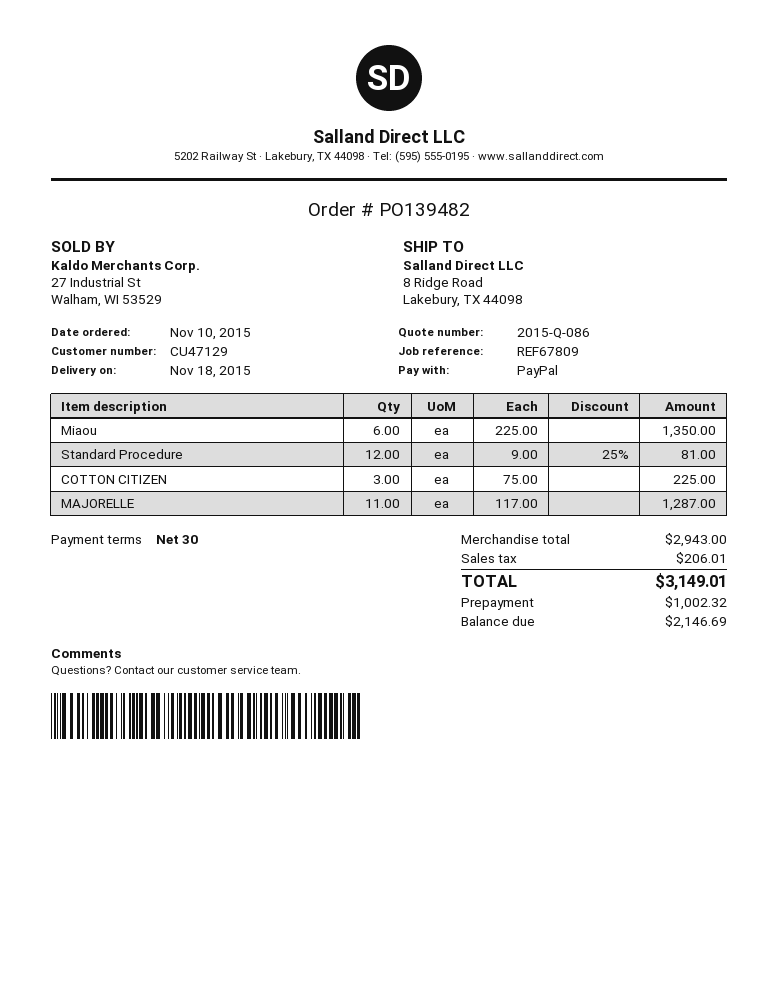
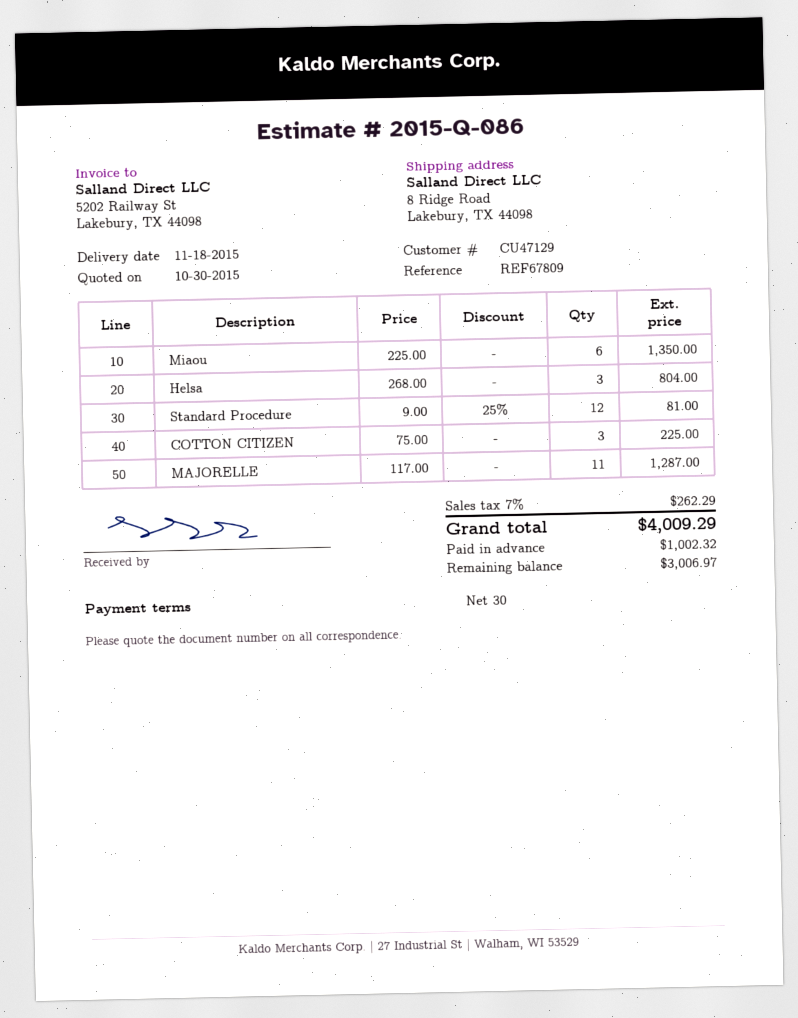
Helsa: none -> 3 x 268.00 = 804.00
tax: 206.01 -> 262.29
total: 3149.01 -> 4009.29
balance: 2146.69 -> 3006.97

